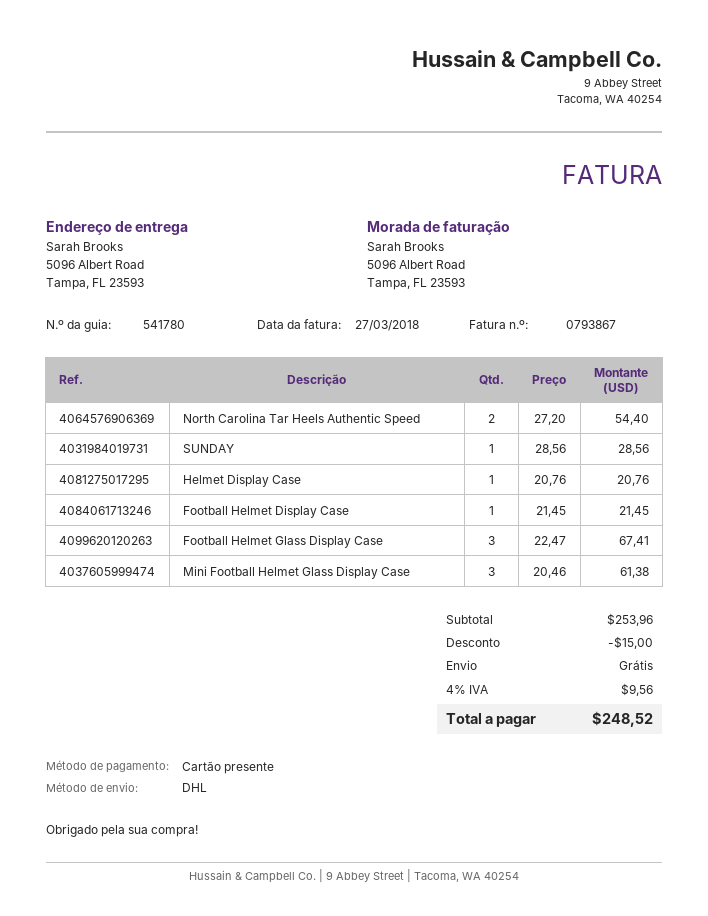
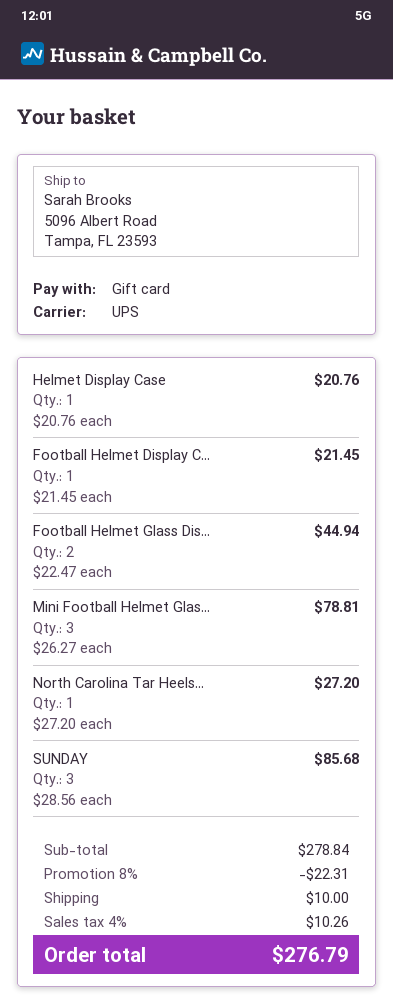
shipping method: DHL -> UPS
North Carolina Tar Heels Authentic Speed: 2 x 27.20 = 54.40 -> 1 x 27.20 = 27.20
SUNDAY: 1 x 28.56 = 28.56 -> 3 x 28.56 = 85.68
Football Helmet Glass Display Case: 3 x 22.47 = 67.41 -> 2 x 22.47 = 44.94
Mini Football Helmet Glass Display Case: 3 x 20.46 = 61.38 -> 3 x 26.27 = 78.81
subtotal: 253.96 -> 278.84
discount: 15.00 -> 22.31
shipping: 0.00 -> 10.00
tax: 4% = 9.56 -> 4% = 10.26
total: 248.52 -> 276.79

